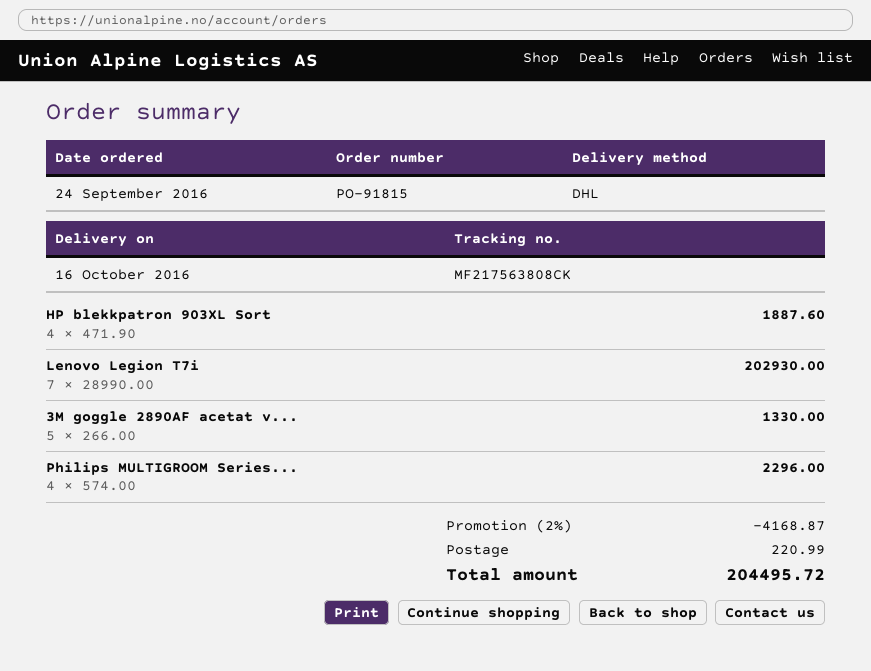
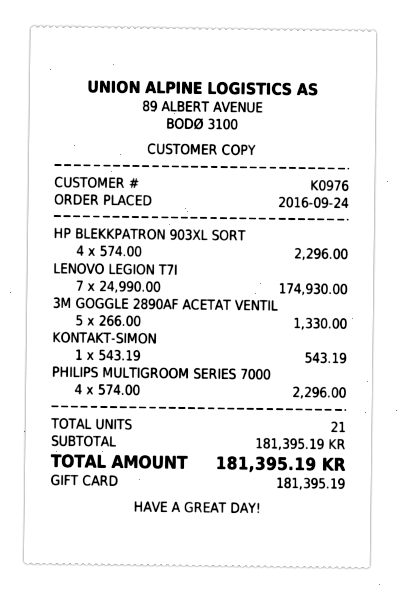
HP blekkpatron 903XL Sort: 4 x 471.90 = 1887.60 -> 4 x 574.00 = 2296.00
Lenovo Legion T7i: 7 x 28990.00 = 202930.00 -> 7 x 24990.00 = 174930.00
KONTAKT-SIMON: none -> 1 x 543.19 = 543.19
discount: 2% = 4168.87 -> none
shipping: 220.99 -> none
total: 204495.72 -> 181395.19

